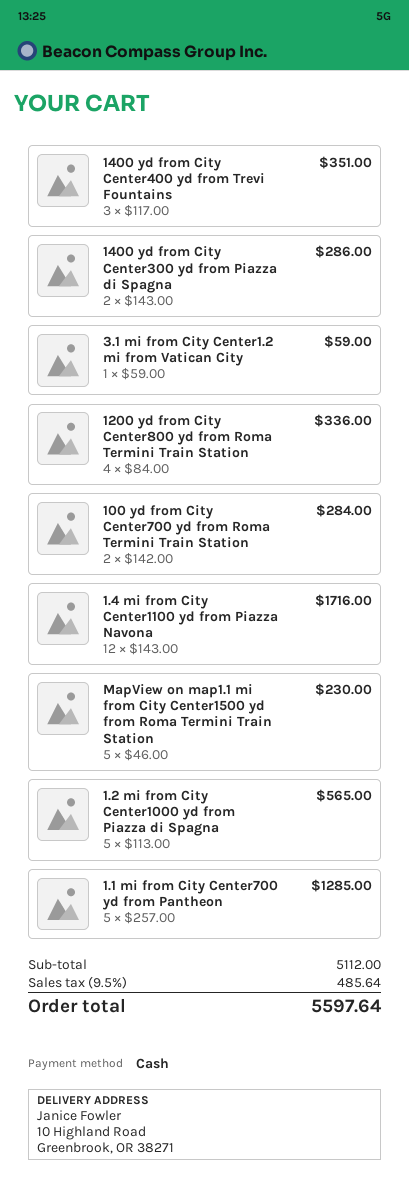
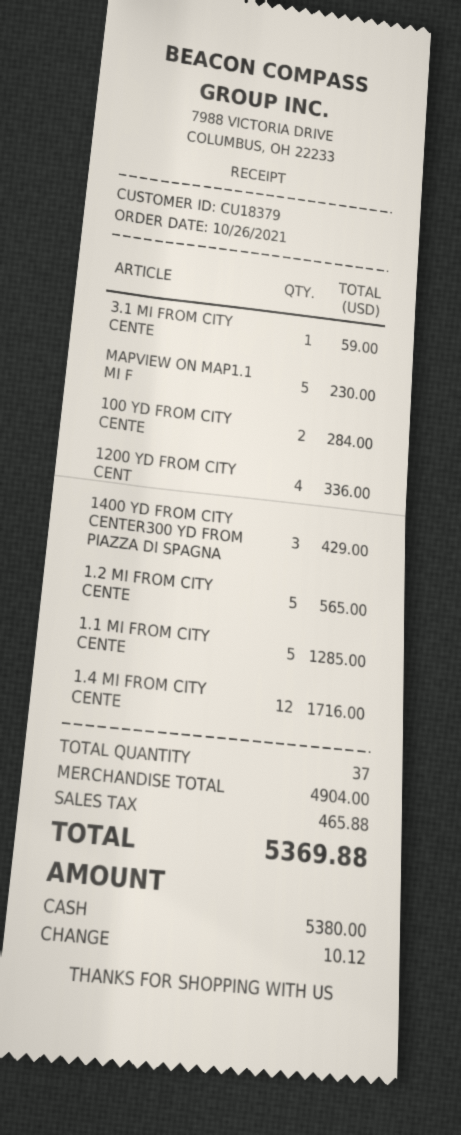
1400 yd from City Center400 yd from Trevi Fountains: 3 for 351.00 -> none
1400 yd from City Center300 yd from Piazza di Spagna: 2 for 286.00 -> 3 for 429.00
subtotal: 5112.00 -> 4904.00
tax: 485.64 -> 465.88
total: 5597.64 -> 5369.88

